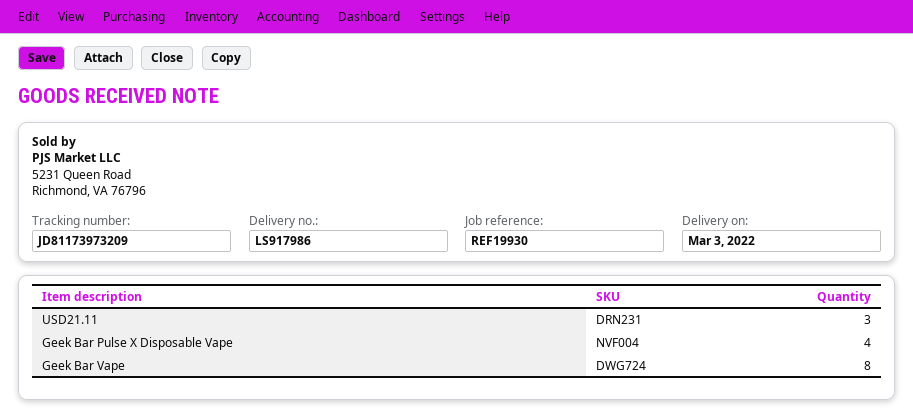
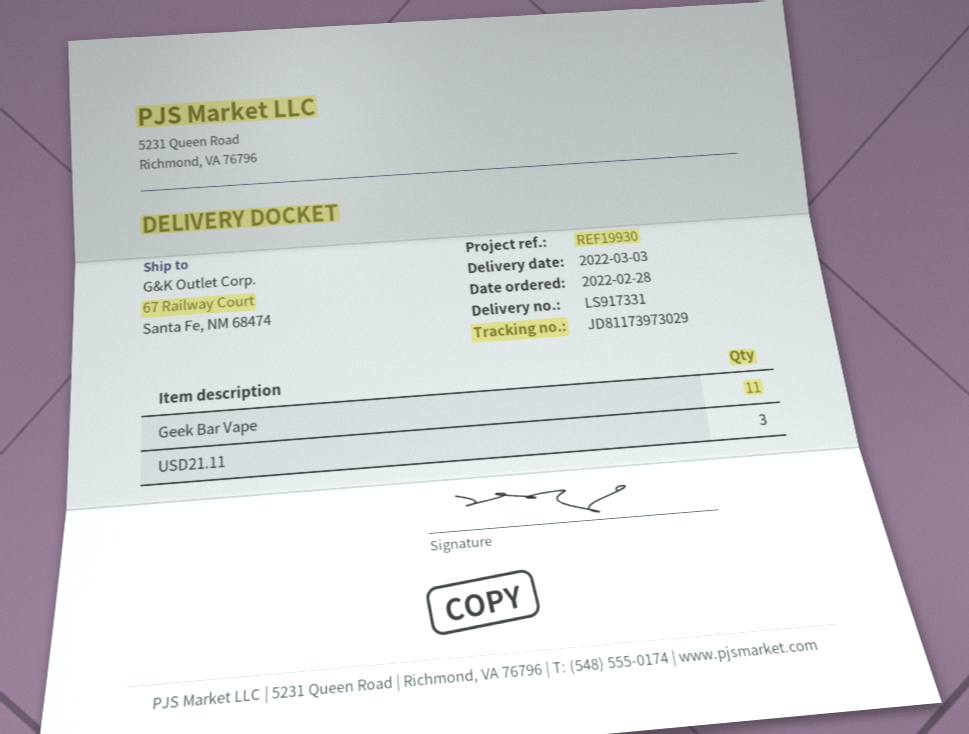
delivery note number: LS917986 -> LS917331
tracking number: JD81173973209 -> JD81173973029
Geek Bar Pulse X Disposable Vape: 4 -> none
Geek Bar Vape: 8 -> 11

